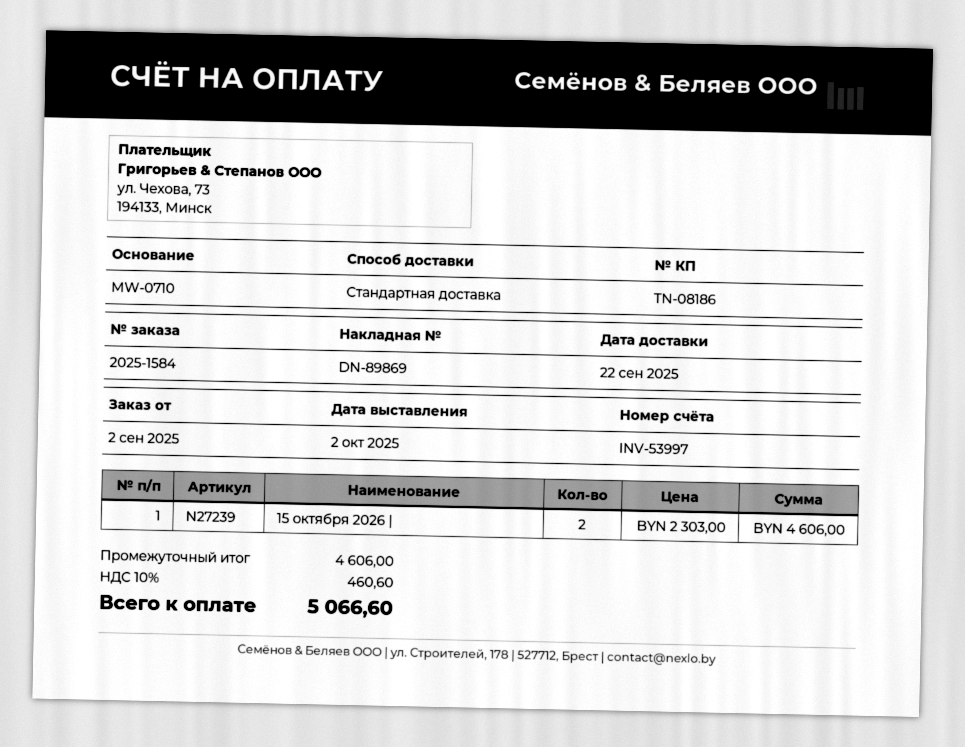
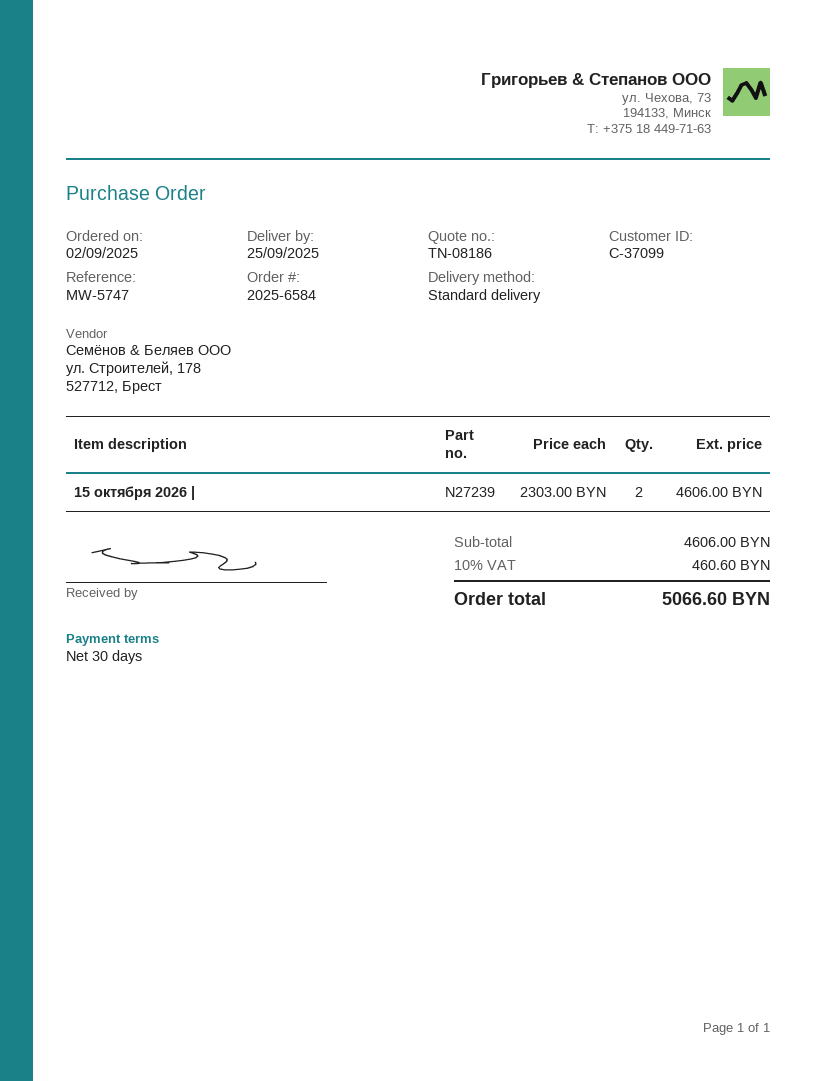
order number: 2025-1584 -> 2025-6584
delivery date: 2025-09-22 -> 2025-09-25
reference: MW-0710 -> MW-5747

